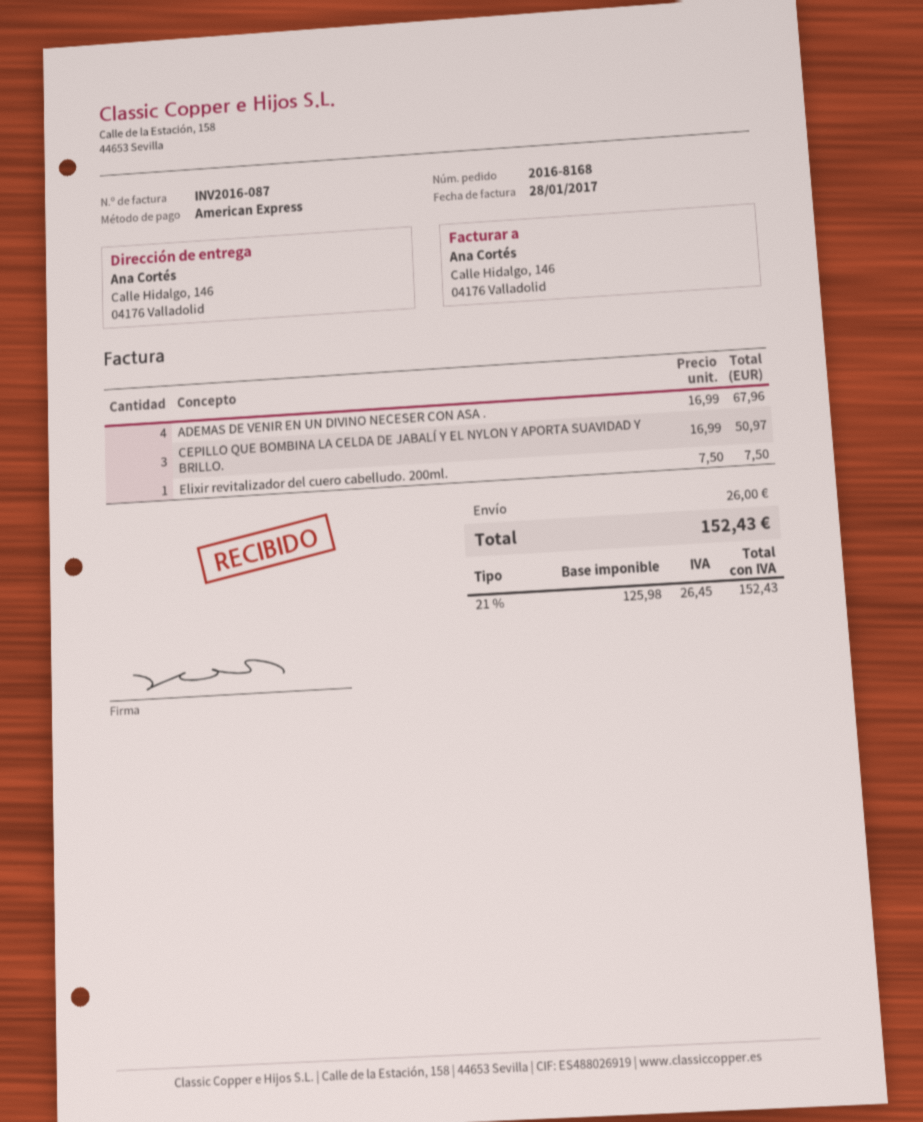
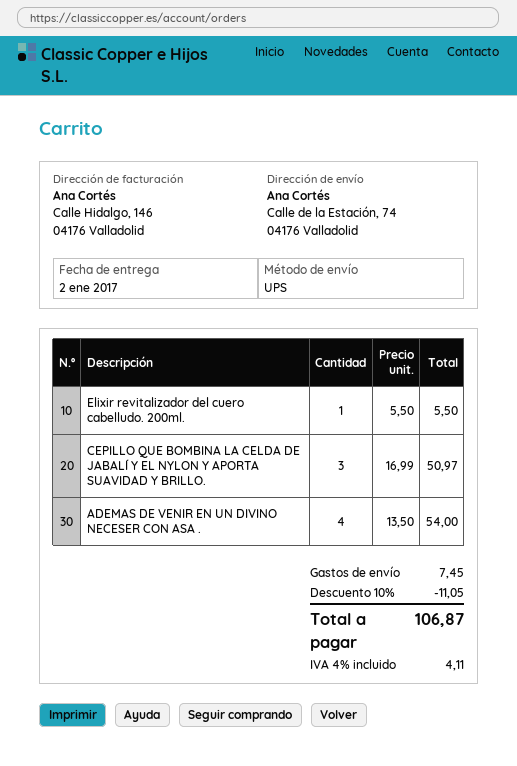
ship to: Calle Hidalgo, 146, 04176 Valladolid -> Calle de la Estación, 74, 04176 Valladolid
ADEMAS DE VENIR EN UN DIVINO NECESER CON ASA .: 4 x 16.99 = 67.96 -> 4 x 13.50 = 54.00
Elixir revitalizador del cuero cabelludo. 200ml.: 1 x 7.50 = 7.50 -> 1 x 5.50 = 5.50
discount: none -> 10% = 11.05
shipping: 26.00 -> 7.45
tax: 21% = 26.45 -> 4% = 4.11
total: 152.43 -> 106.87

